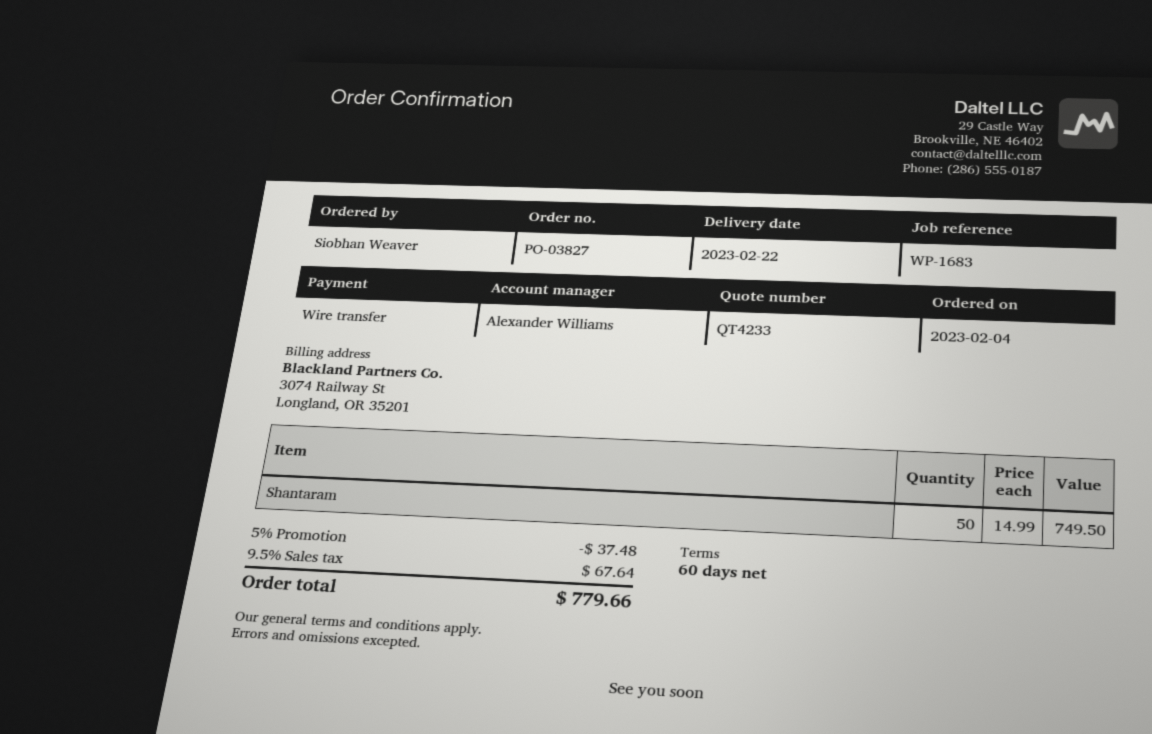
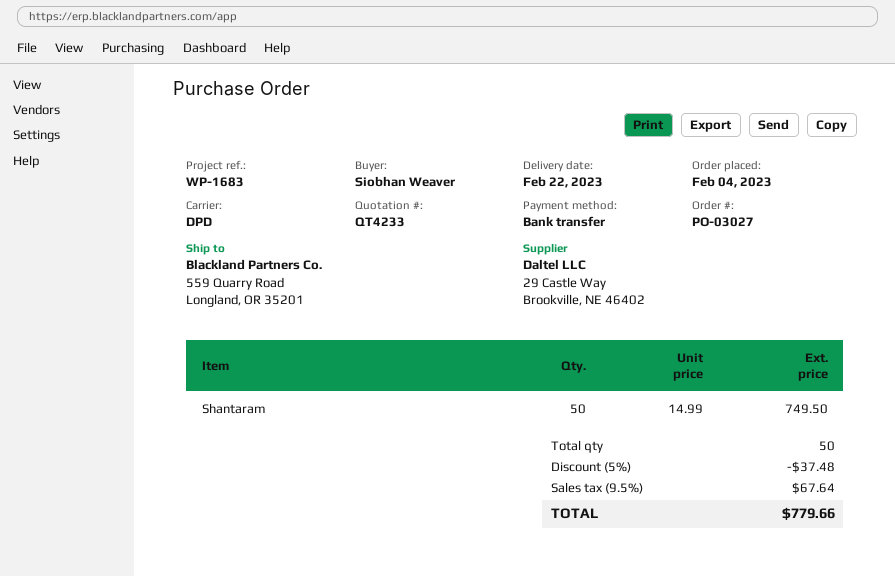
order number: PO-03827 -> PO-03027

